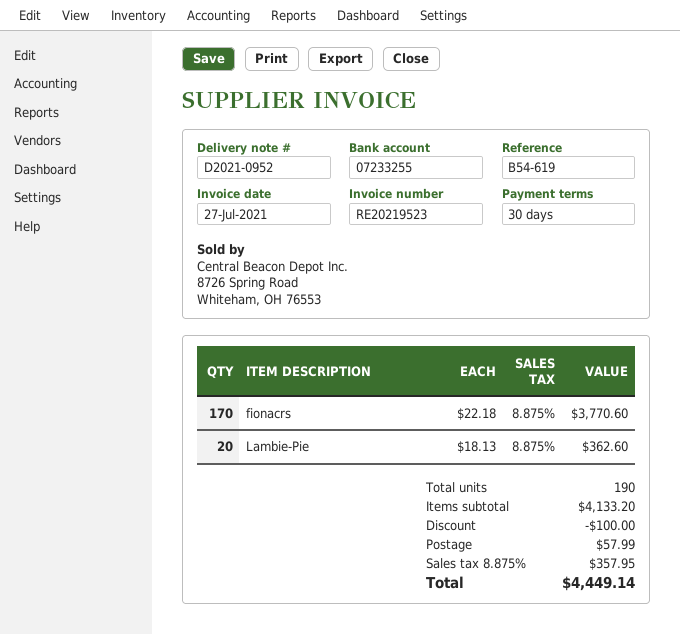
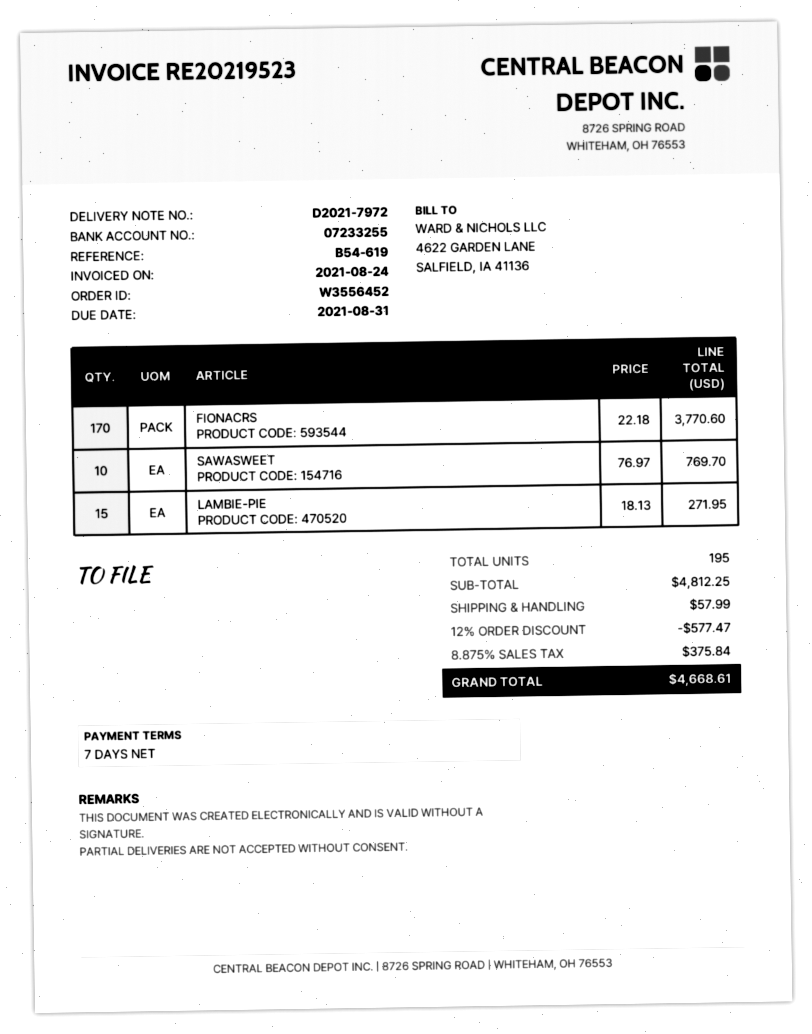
delivery note number: D2021-0952 -> D2021-7972
invoice date: 2021-07-27 -> 2021-08-24
payment terms: 30 days -> 7 days
Lambie-Pie: 20 x 18.13 = 362.60 -> 15 x 18.13 = 271.95
SAWASWEET: none -> 10 x 76.97 = 769.70
total quantity: 190 -> 195
subtotal: 4133.20 -> 4812.25
discount: 100.00 -> 577.47
tax: 8.875% = 357.95 -> 8.875% = 375.84
total: 4449.14 -> 4668.61

